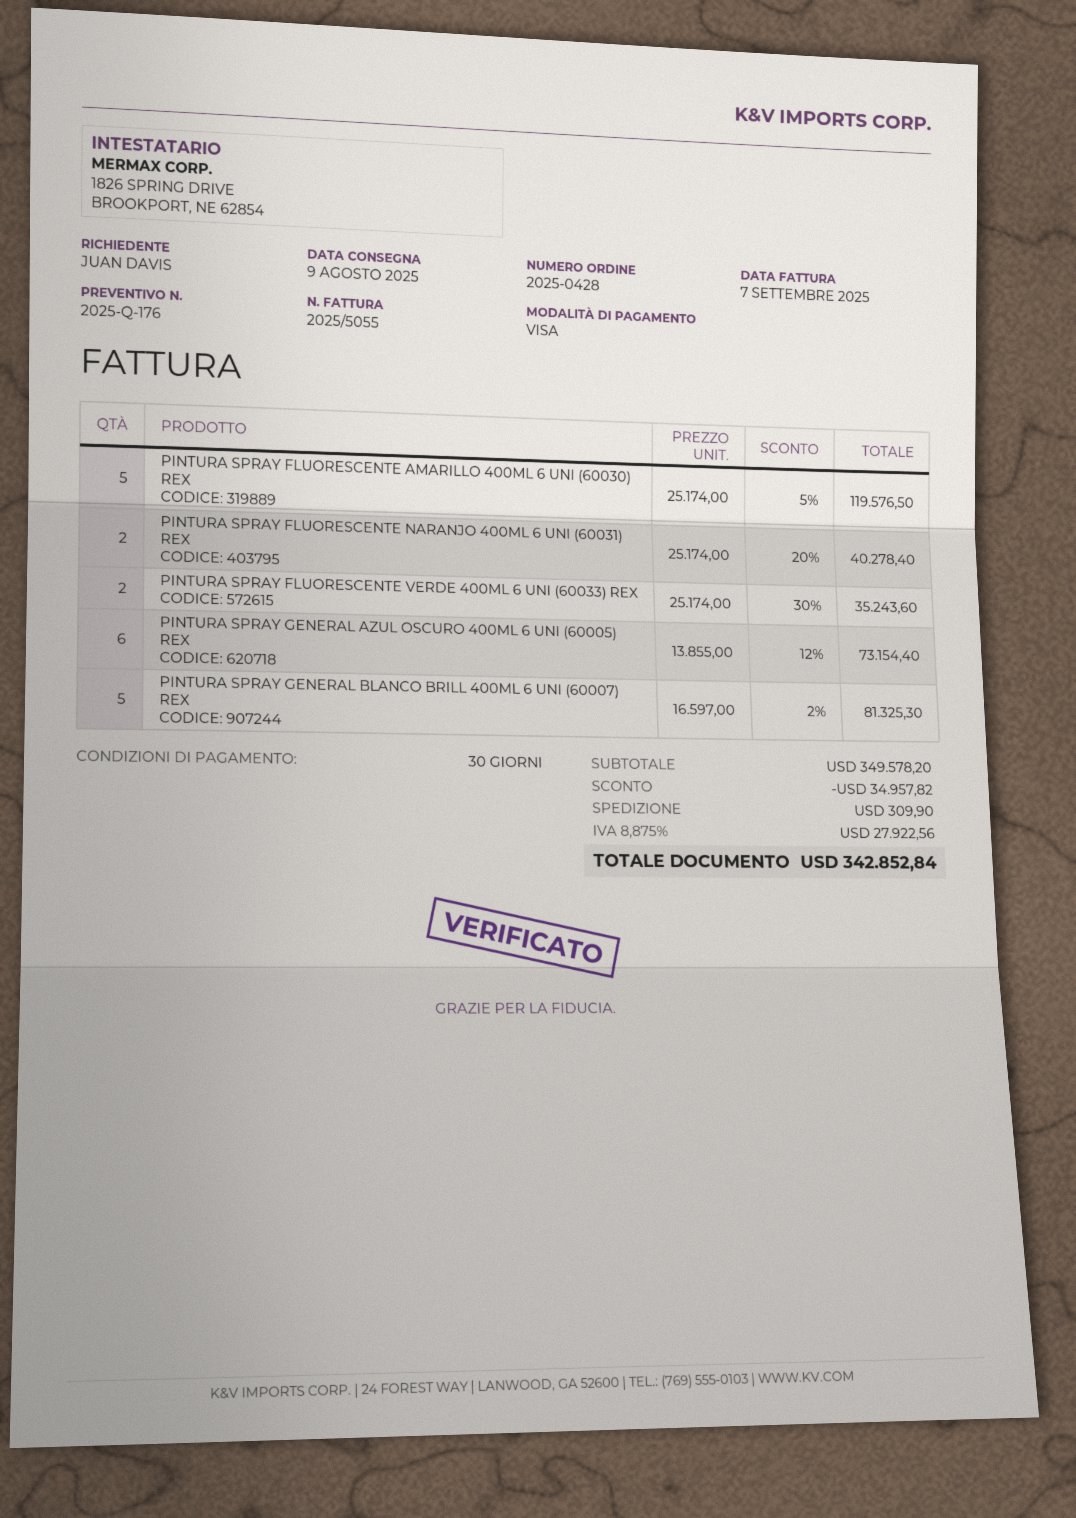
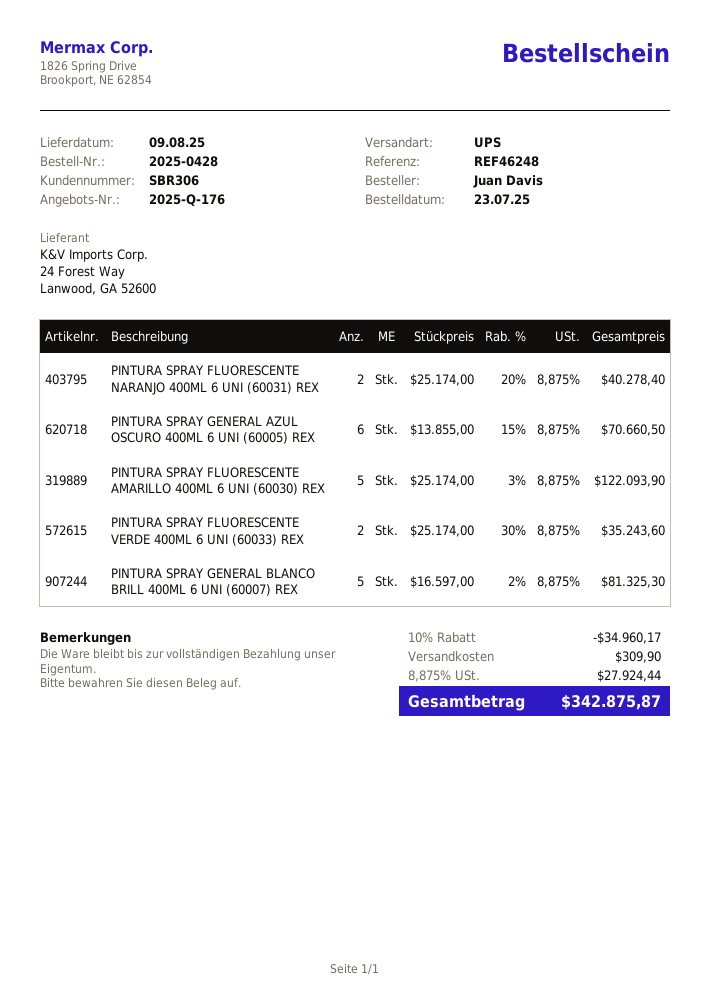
PINTURA SPRAY FLUORESCENTE AMARILLO 400ML 6 UNI (60030) REX: 5 x 25174.00 - 5% = 119576.50 -> 5 x 25174.00 - 3% = 122093.90
PINTURA SPRAY GENERAL AZUL OSCURO 400ML 6 UNI (60005) REX: 6 x 13855.00 - 12% = 73154.40 -> 6 x 13855.00 - 15% = 70660.50
discount: 34957.82 -> 34960.17
tax: 8.875% = 27922.56 -> 8.875% = 27924.44
total: 342852.84 -> 342875.87

